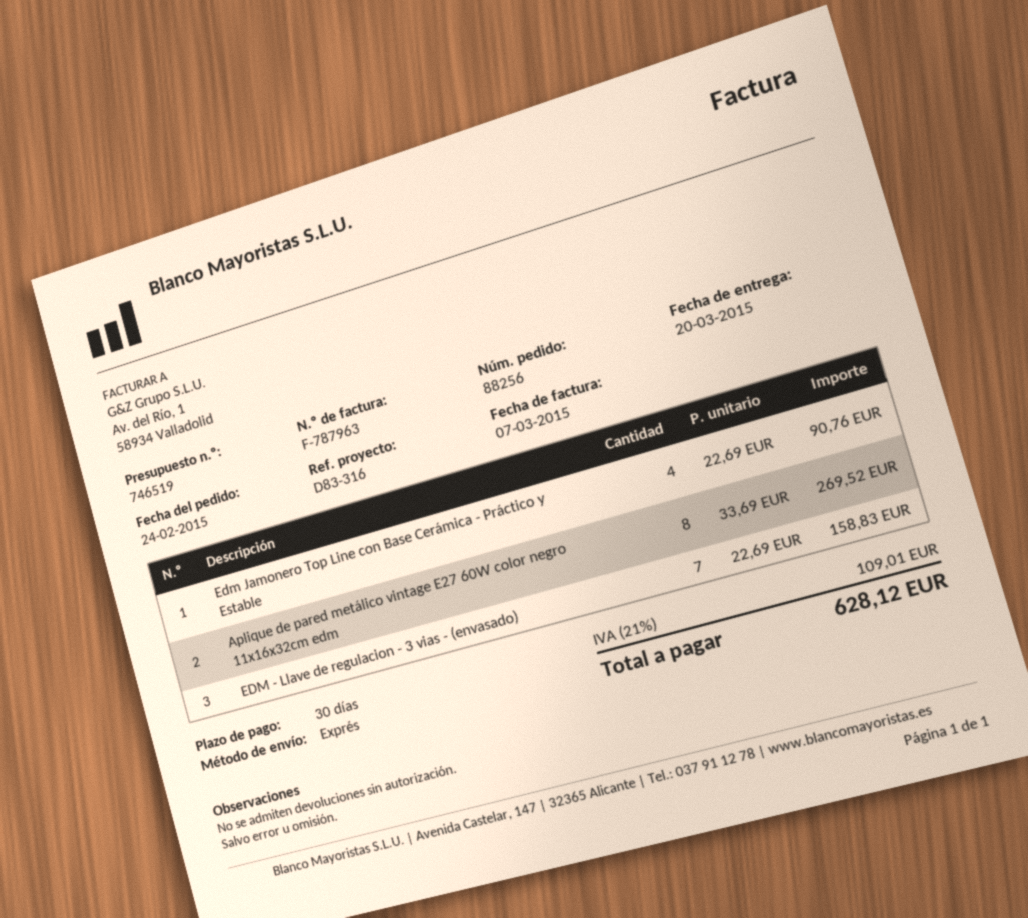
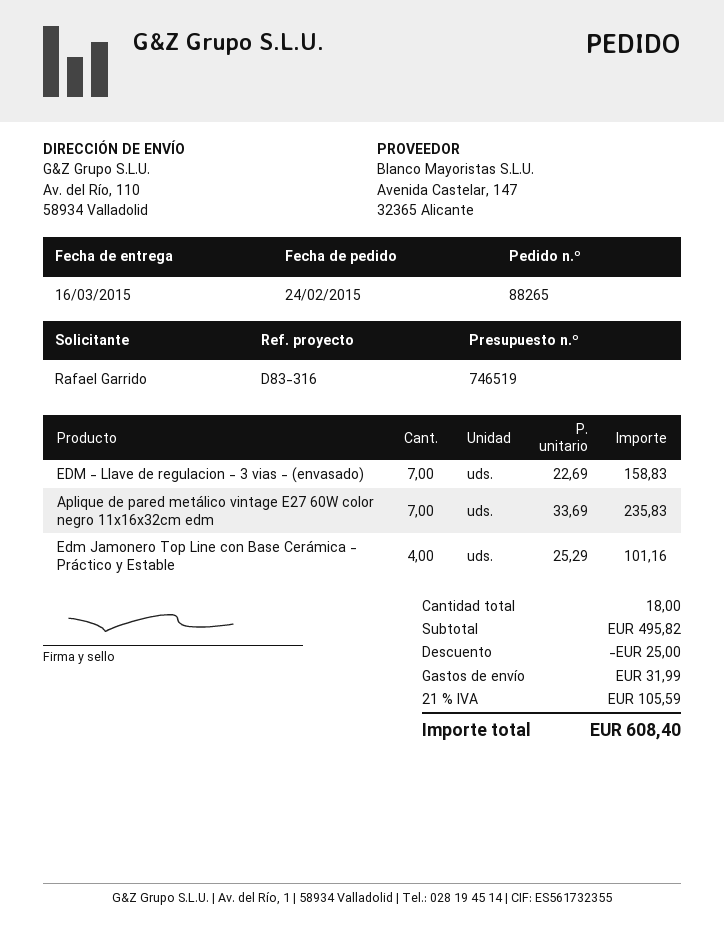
order number: 88256 -> 88265
delivery date: 2015-03-20 -> 2015-03-16
Edm Jamonero Top Line con Base Cerámica - Práctico y Estable: 4 x 22.69 = 90.76 -> 4 x 25.29 = 101.16
Aplique de pared metálico vintage E27 60W color negro 11x16x32cm edm: 8 x 33.69 = 269.52 -> 7 x 33.69 = 235.83
discount: none -> 25.00
shipping: none -> 31.99
tax: 21% = 109.01 -> 21% = 105.59
total: 628.12 -> 608.40

